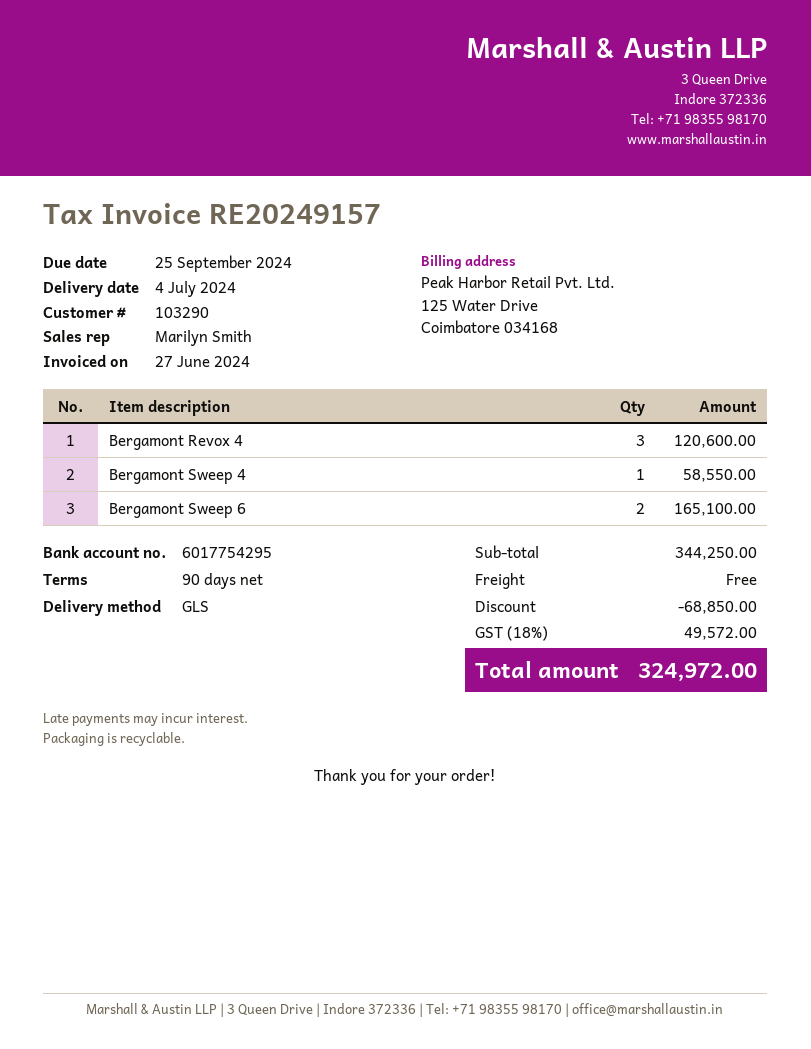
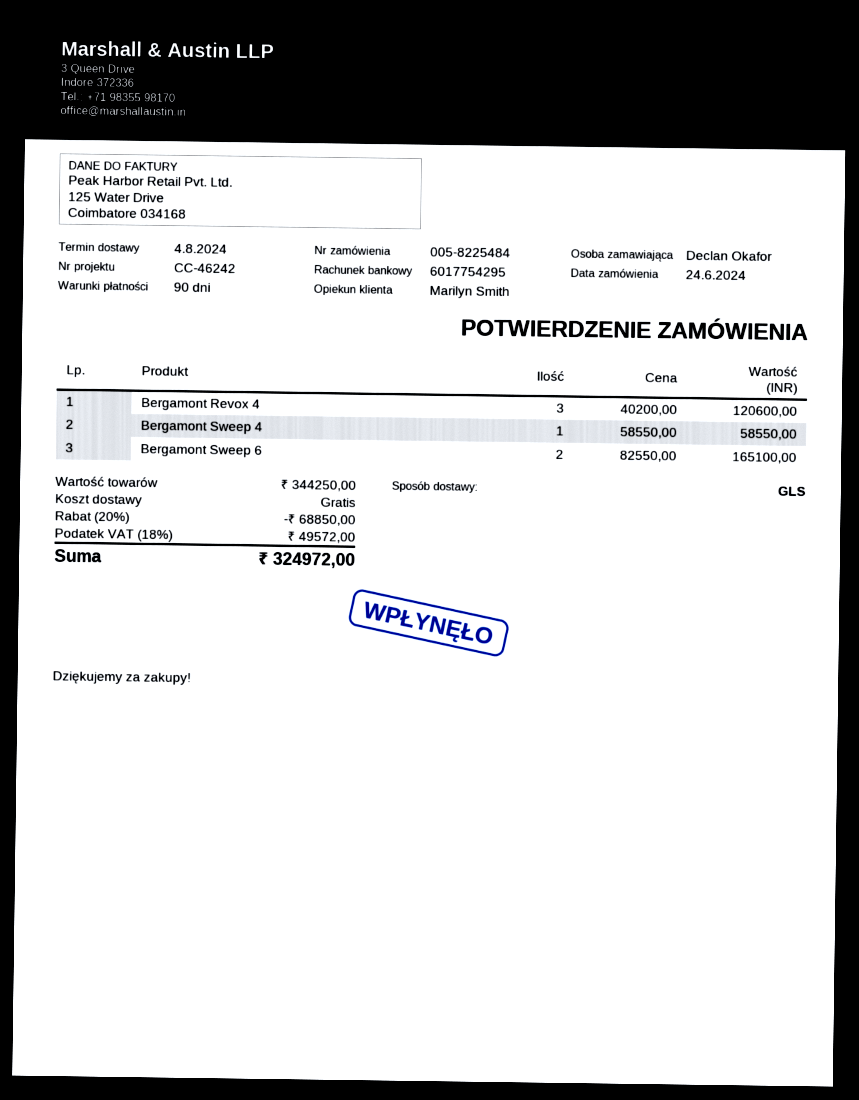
delivery date: 2024-07-04 -> 2024-08-04

